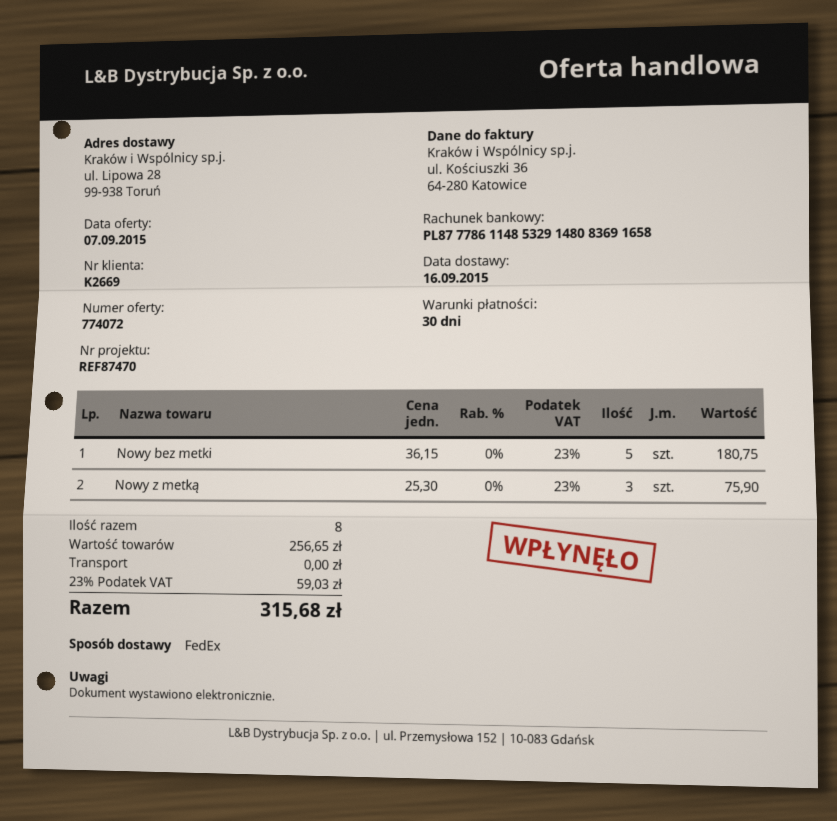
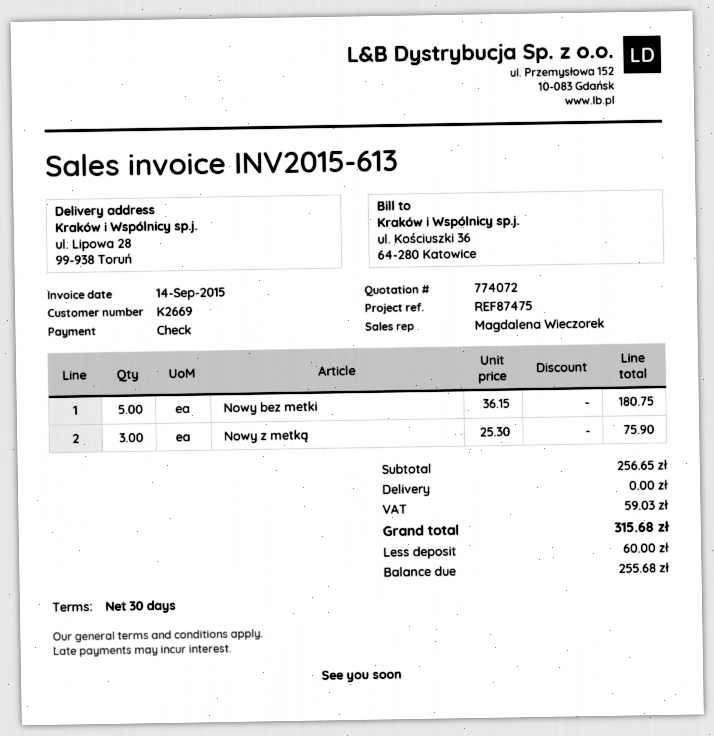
reference: REF87470 -> REF87475

